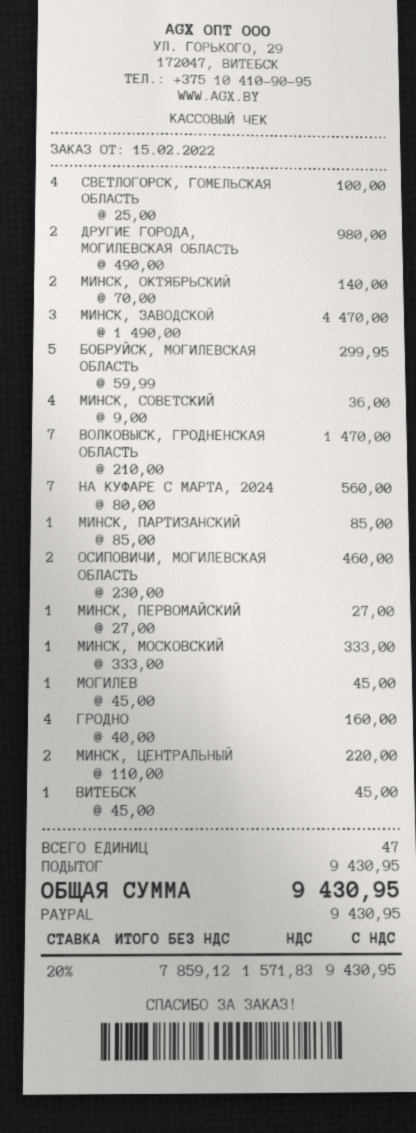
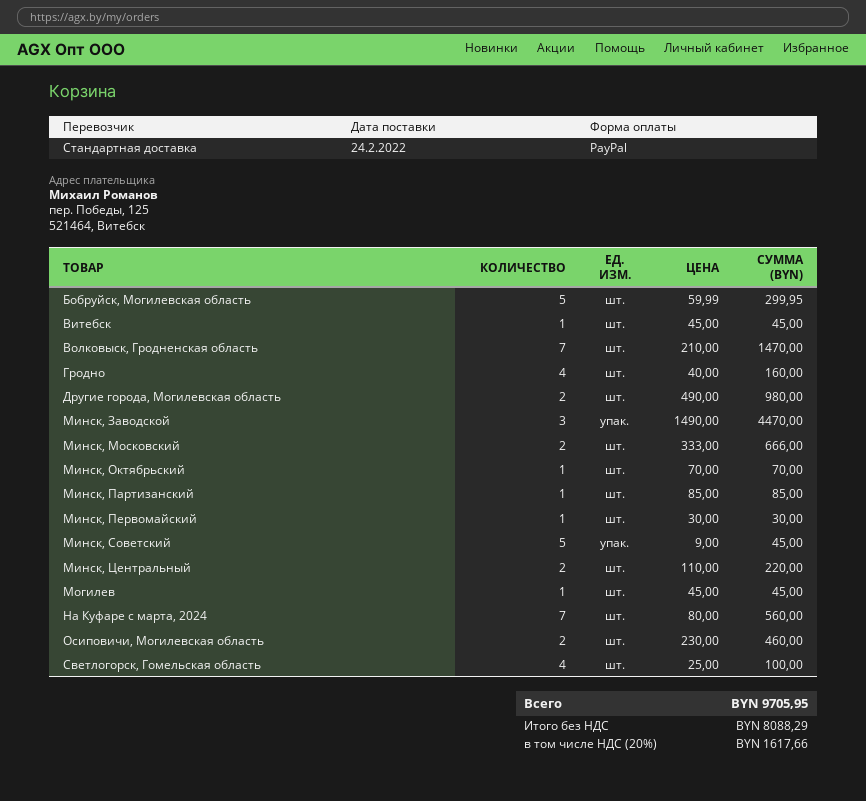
МИНСК, ОКТЯБРЬСКИЙ: 2 x 70.00 = 140.00 -> 1 x 70.00 = 70.00
МИНСК, СОВЕТСКИЙ: 4 x 9.00 = 36.00 -> 5 x 9.00 = 45.00
МИНСК, ПЕРВОМАЙСКИЙ: 1 x 27.00 = 27.00 -> 1 x 30.00 = 30.00
МИНСК, МОСКОВСКИЙ: 1 x 333.00 = 333.00 -> 2 x 333.00 = 666.00
net: 7859.12 -> 8088.29
tax: 20% = 1571.83 -> 20% = 1617.66
total: 9430.95 -> 9705.95

